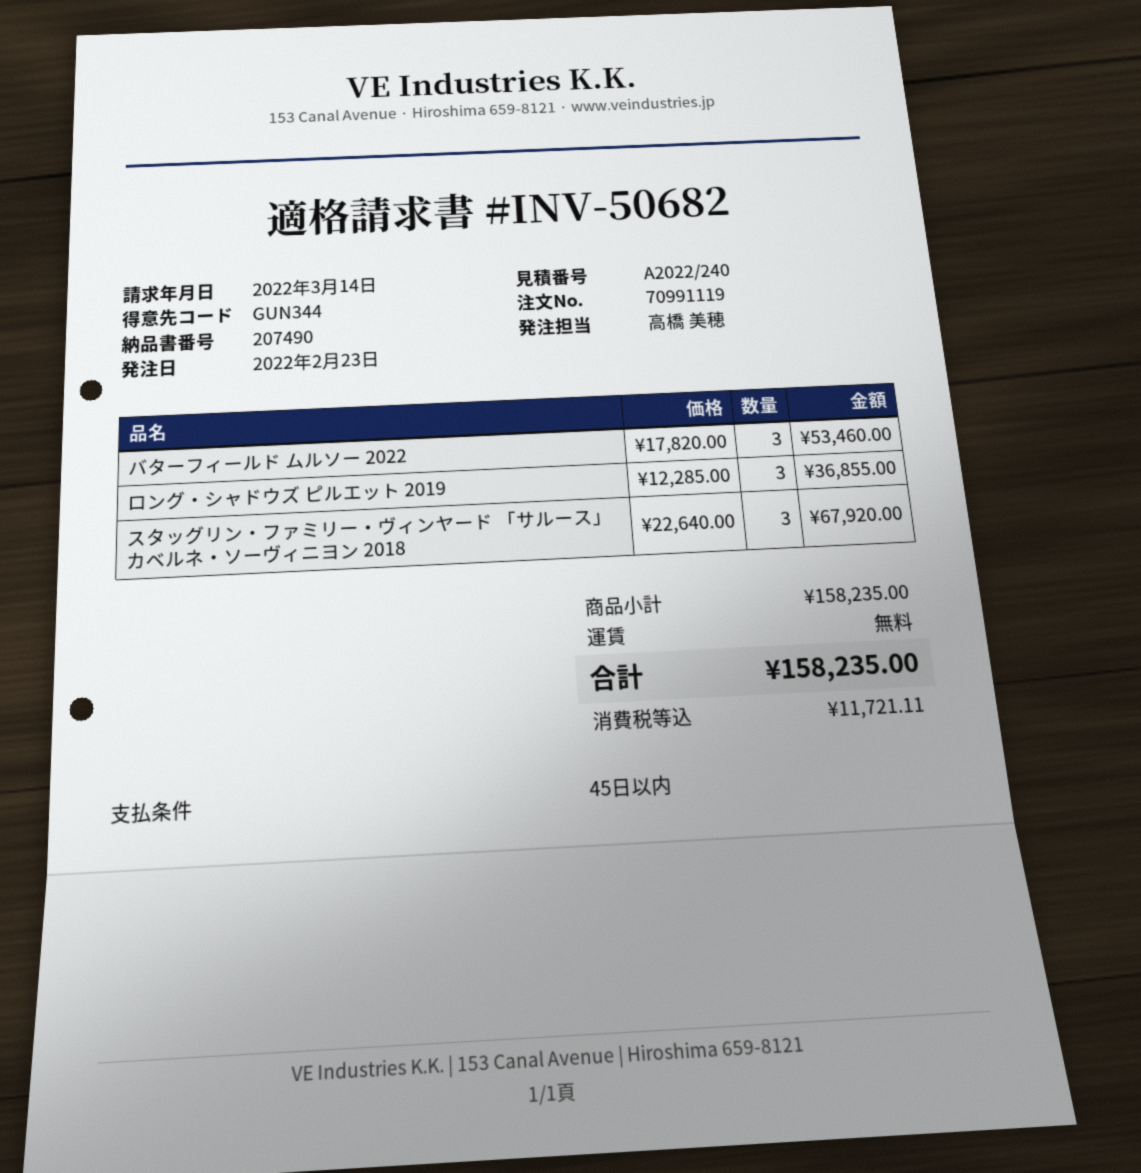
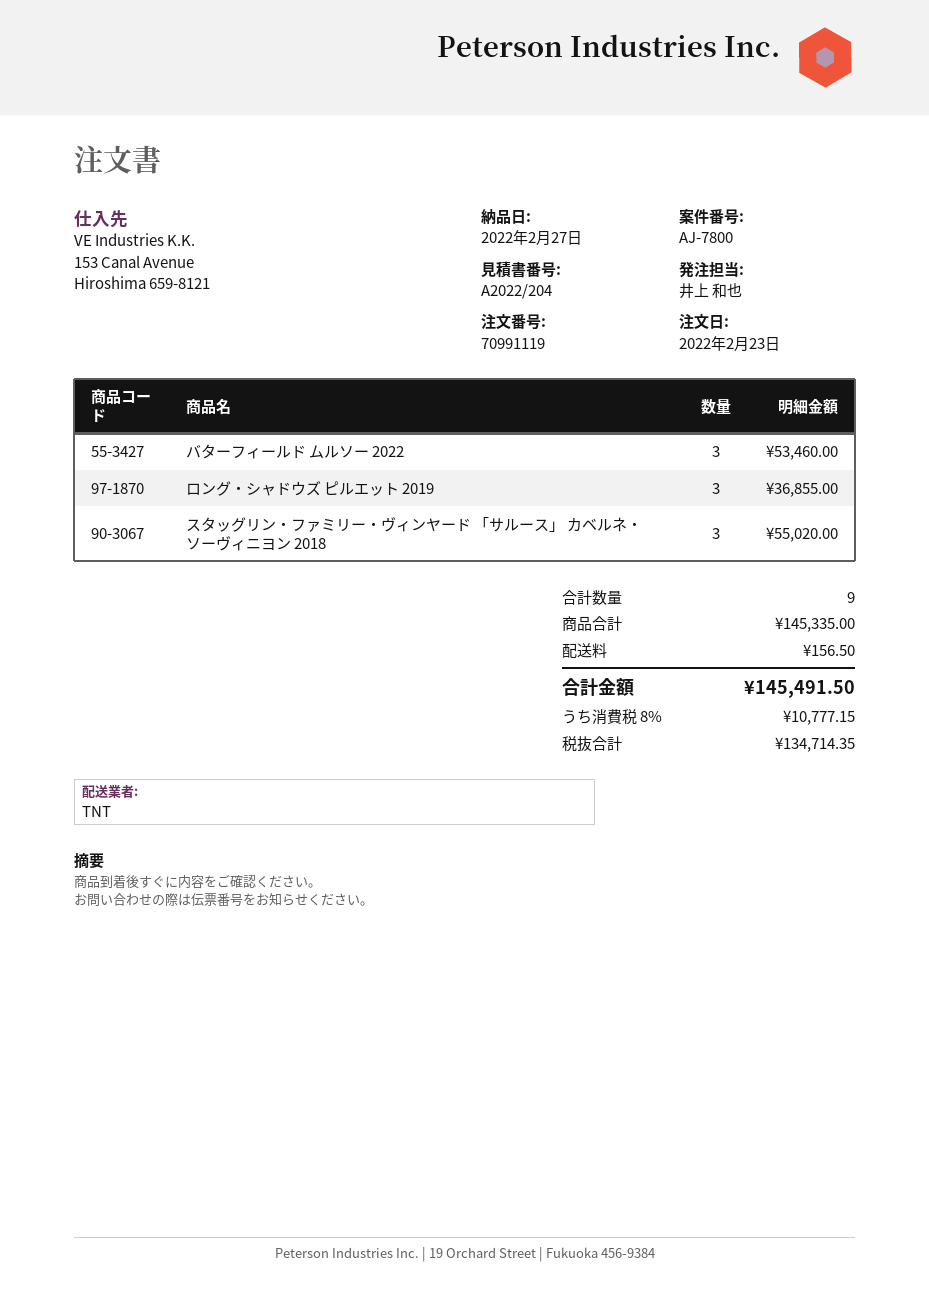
quote number: A2022/240 -> A2022/204
ordered by: 高橋 美穂 -> 井上 和也
スタッグリン・ファミリー・ヴィンヤード 「サルース」 カベルネ・ソーヴィニヨン 2018: 3 for 67920.00 -> 3 for 55020.00
subtotal: 158235.00 -> 145335.00
shipping: 0.00 -> 156.50
tax: 11721.11 -> 10777.15
total: 158235.00 -> 145491.50

